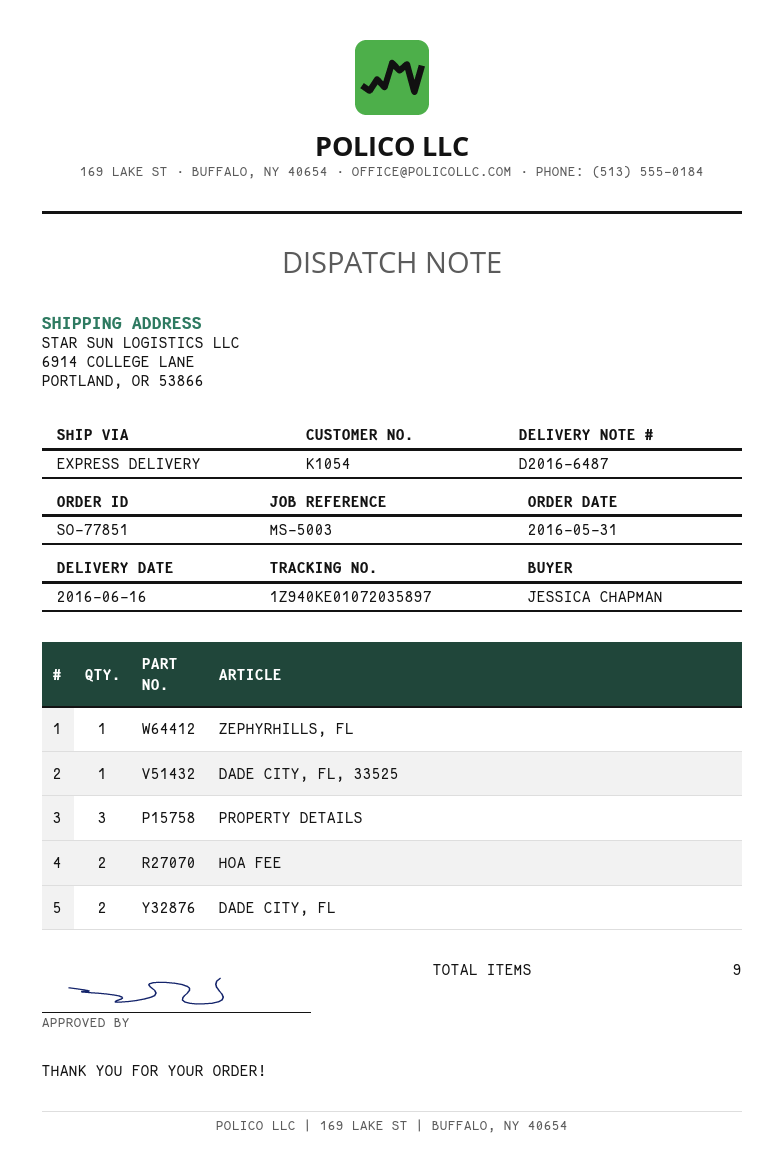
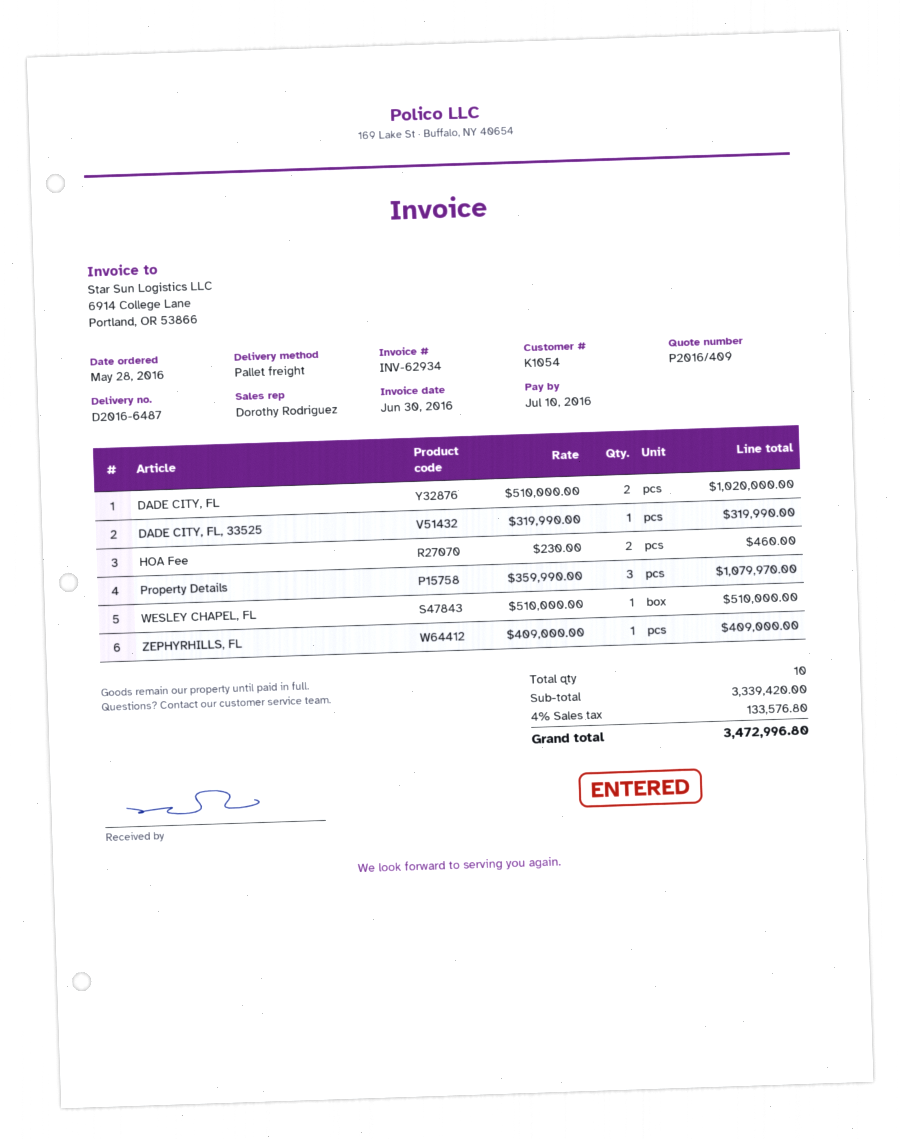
order date: 2016-05-31 -> 2016-05-28
shipping method: express -> pallet freight
WESLEY CHAPEL, FL: none -> 1
total quantity: 9 -> 10

